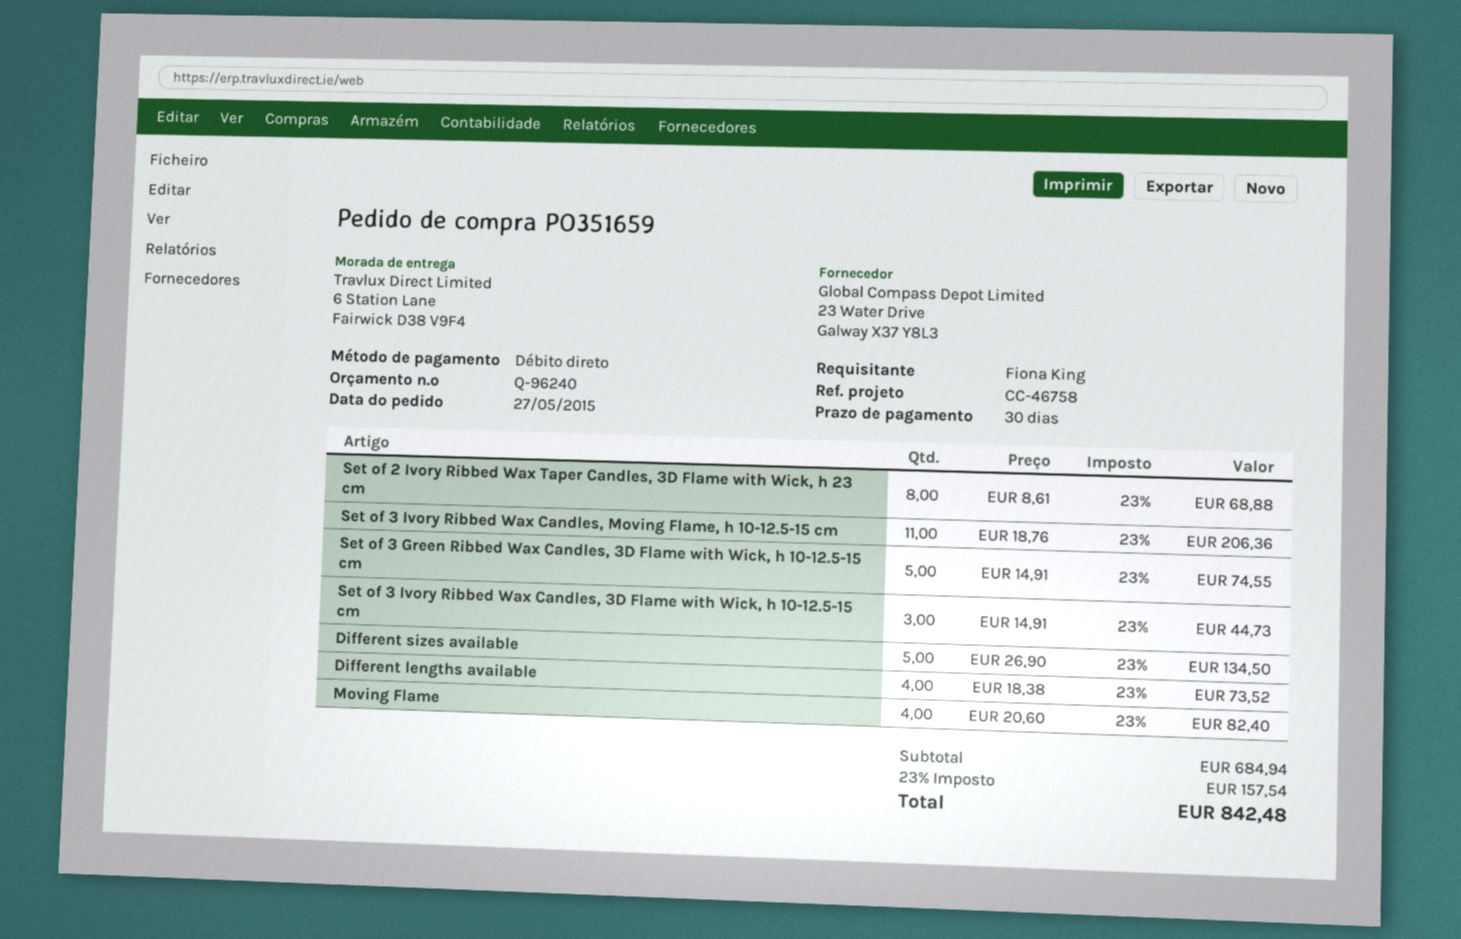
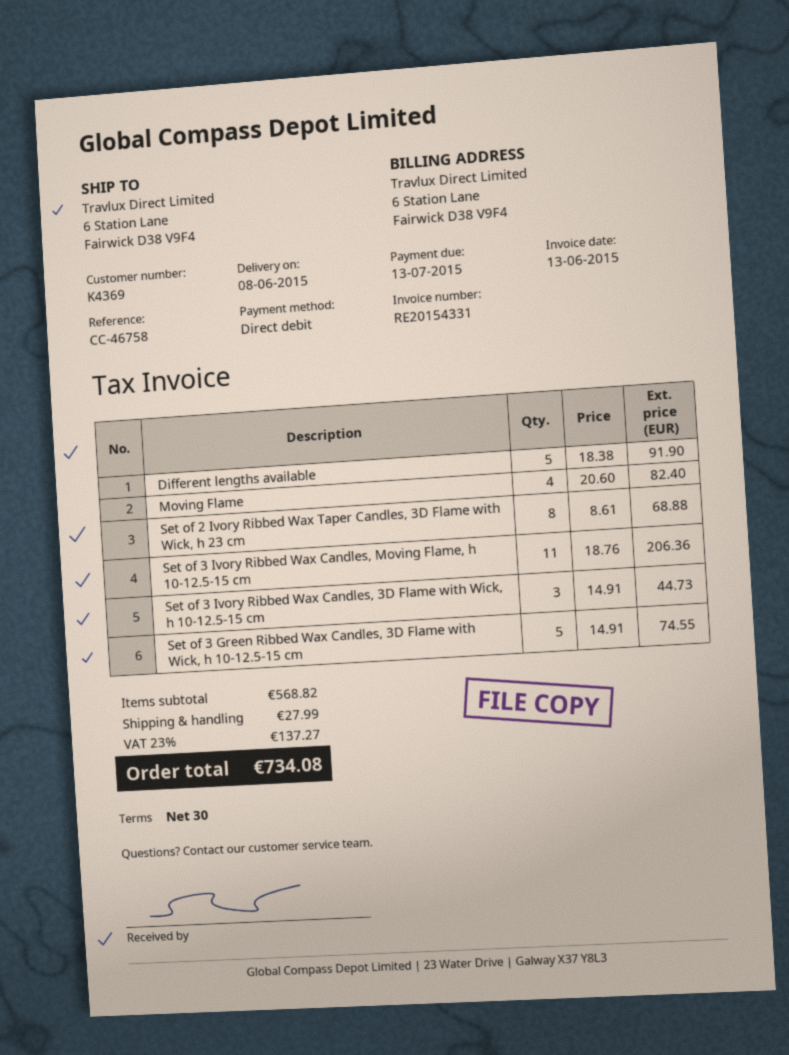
Different sizes available: 5 x 26.90 = 134.50 -> none
Different lengths available: 4 x 18.38 = 73.52 -> 5 x 18.38 = 91.90
subtotal: 684.94 -> 568.82
shipping: none -> 27.99
tax: 23% = 157.54 -> 23% = 137.27
total: 842.48 -> 734.08

